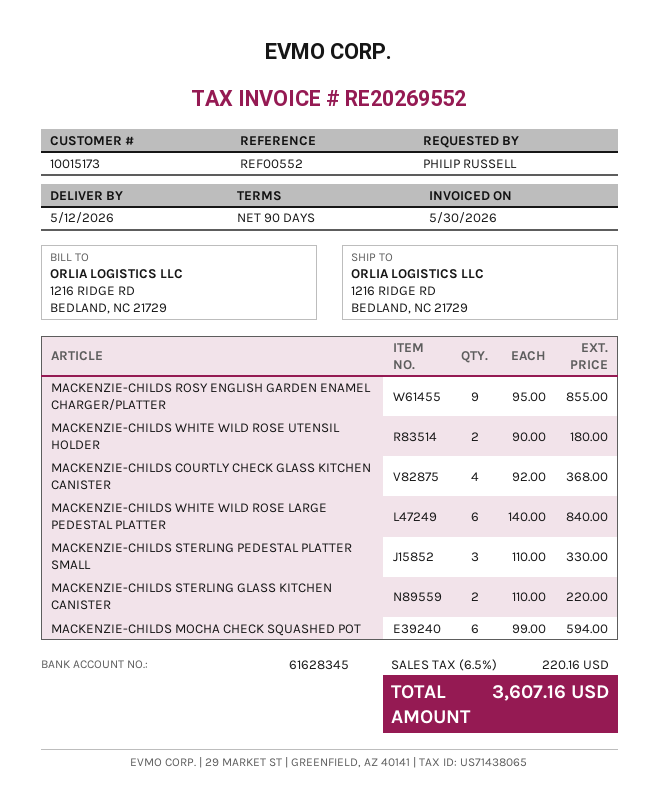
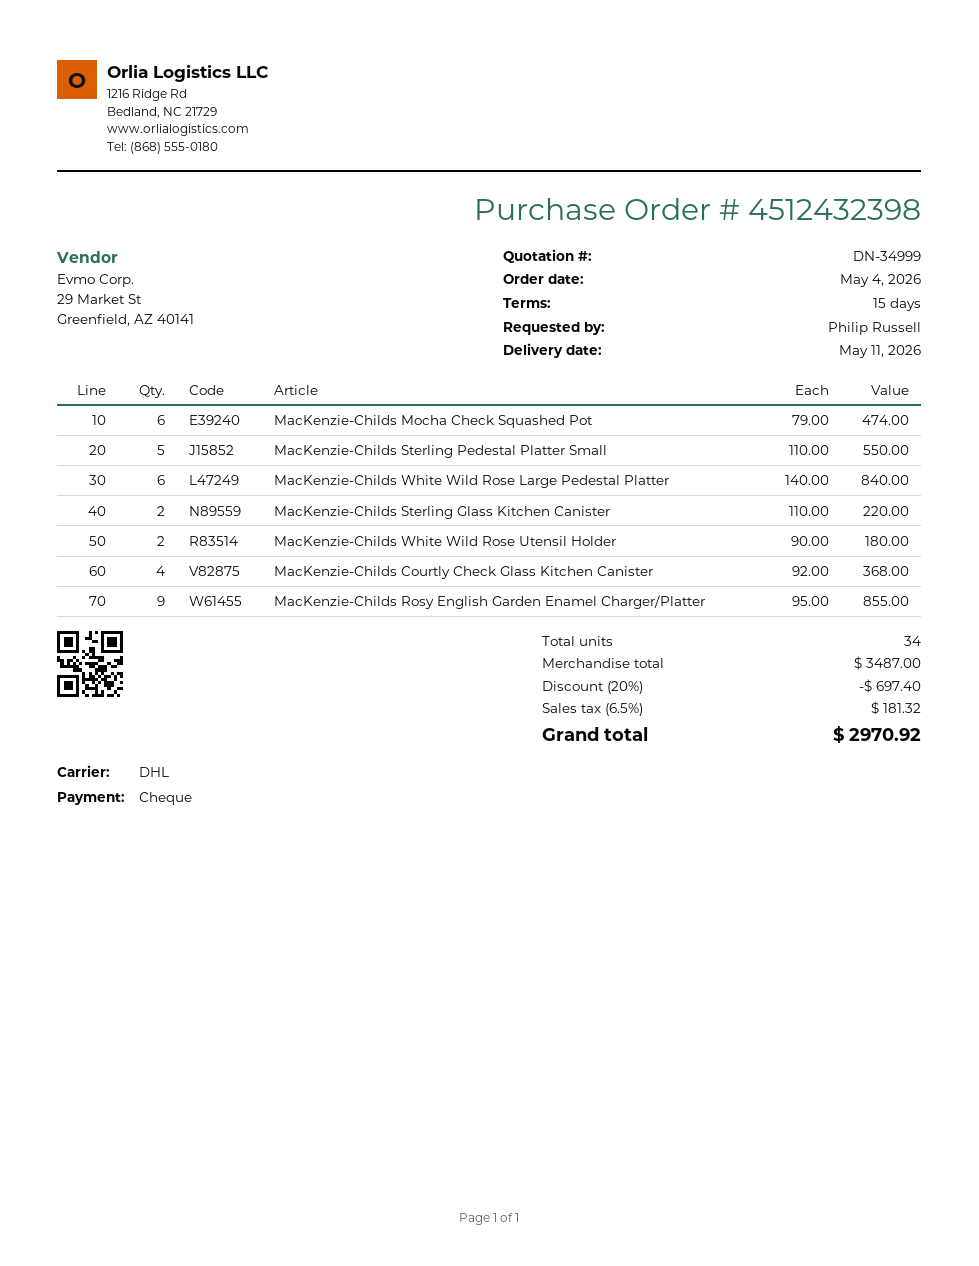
delivery date: 2026-05-12 -> 2026-05-11
payment terms: 90 days -> 15 days
MACKENZIE-CHILDS STERLING PEDESTAL PLATTER SMALL: 3 x 110.00 = 330.00 -> 5 x 110.00 = 550.00
MACKENZIE-CHILDS MOCHA CHECK SQUASHED POT: 6 x 99.00 = 594.00 -> 6 x 79.00 = 474.00
discount: none -> 20% = 697.40
tax: 6.5% = 220.16 -> 6.5% = 181.32
total: 3607.16 -> 2970.92

